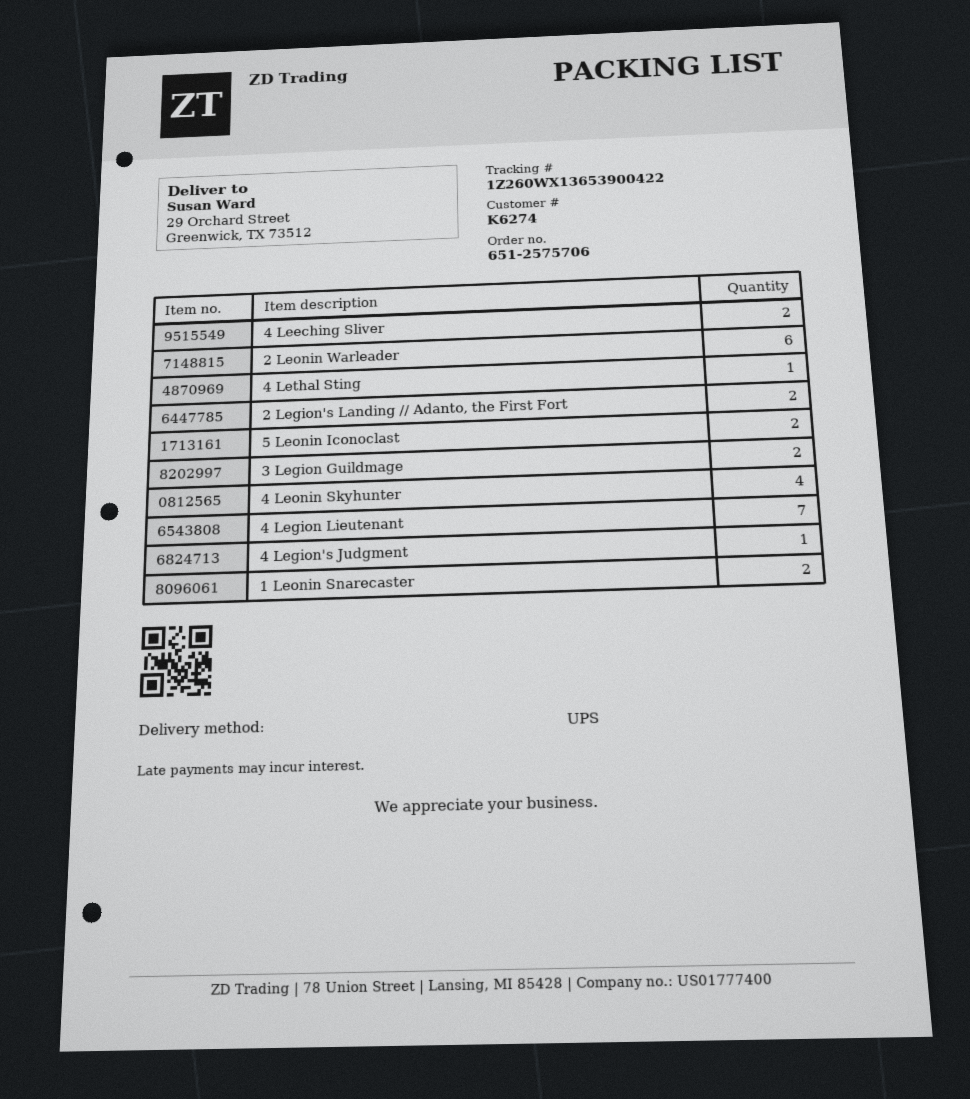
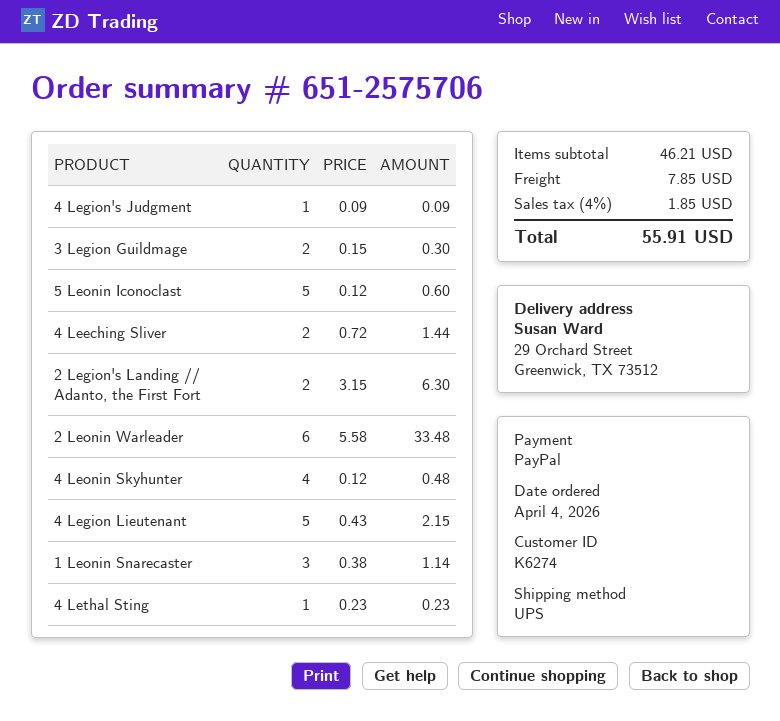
5 Leonin Iconoclast: 2 -> 5
4 Legion Lieutenant: 7 -> 5
1 Leonin Snarecaster: 2 -> 3

